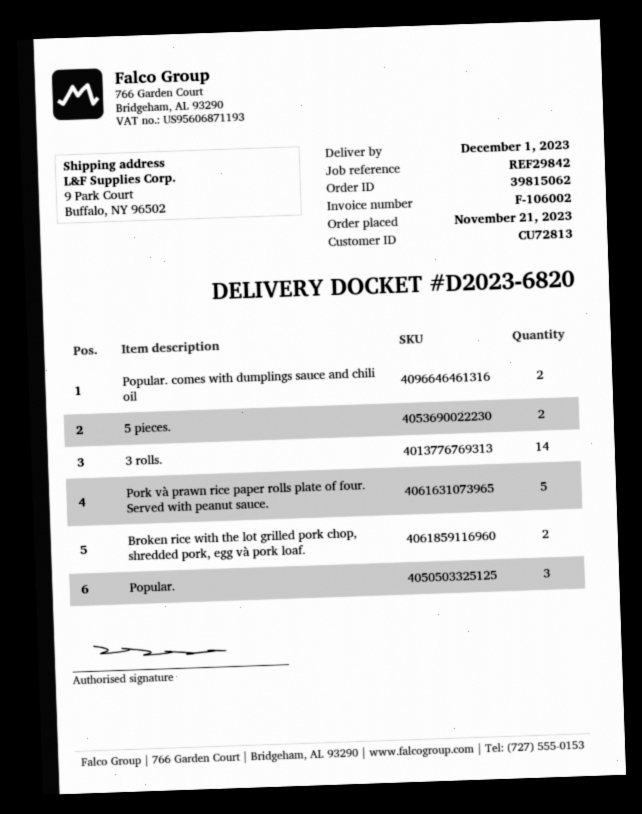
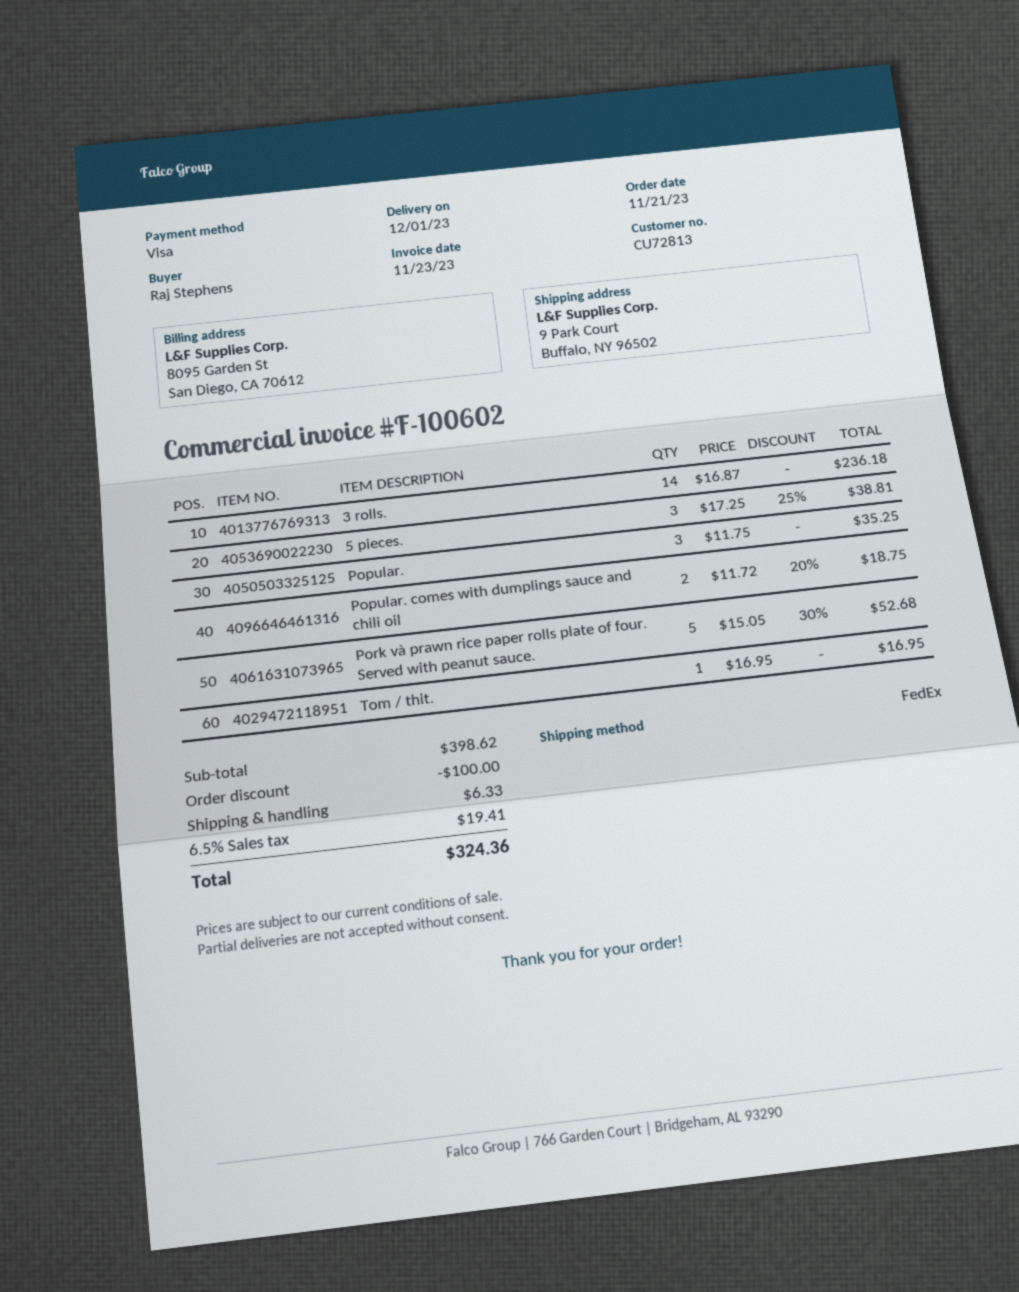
invoice number: F-106002 -> F-100602
5 pieces.: 2 -> 3
Broken rice with the lot grilled pork chop, shredded pork, egg và pork loaf.: 2 -> none
Tom / thit.: none -> 1

